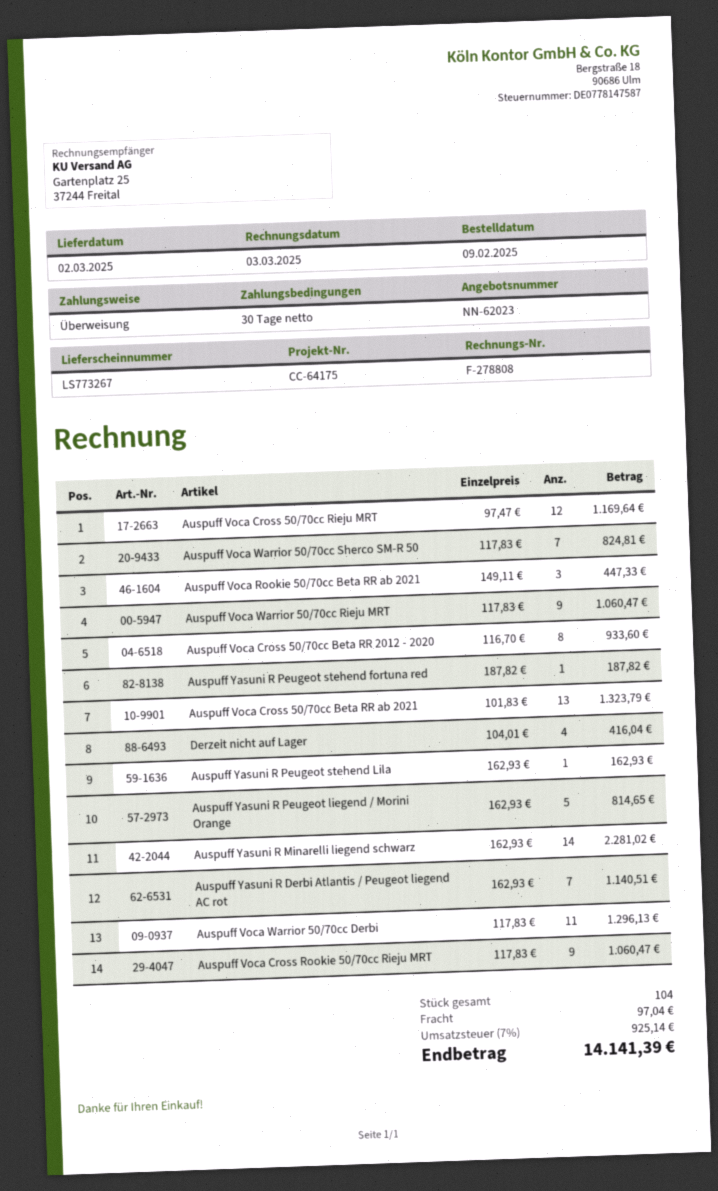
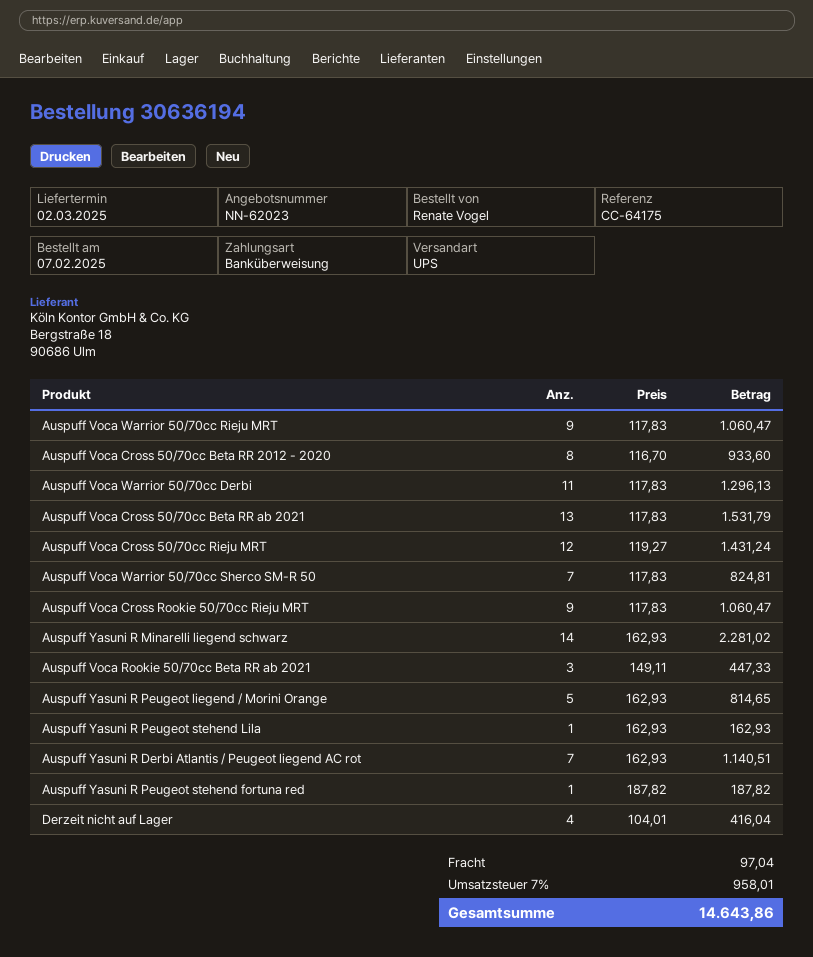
order date: 2025-02-09 -> 2025-02-07
Auspuff Voca Cross 50/70cc Rieju MRT: 12 x 97.47 = 1169.64 -> 12 x 119.27 = 1431.24
Auspuff Voca Cross 50/70cc Beta RR ab 2021: 13 x 101.83 = 1323.79 -> 13 x 117.83 = 1531.79
tax: 7% = 925.14 -> 7% = 958.01
total: 14141.39 -> 14643.86

